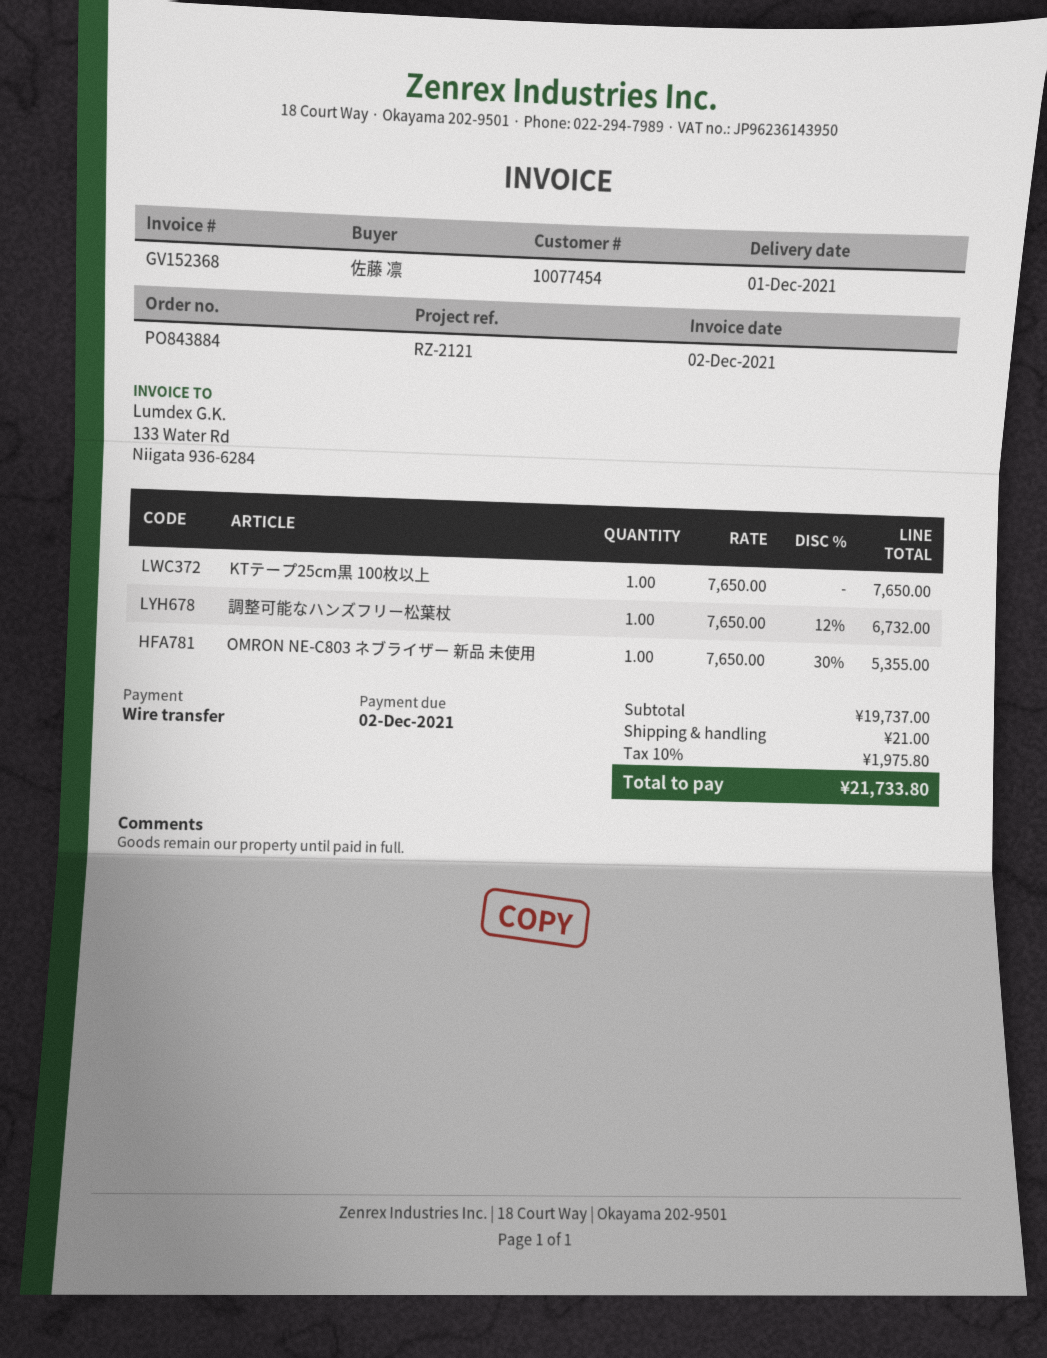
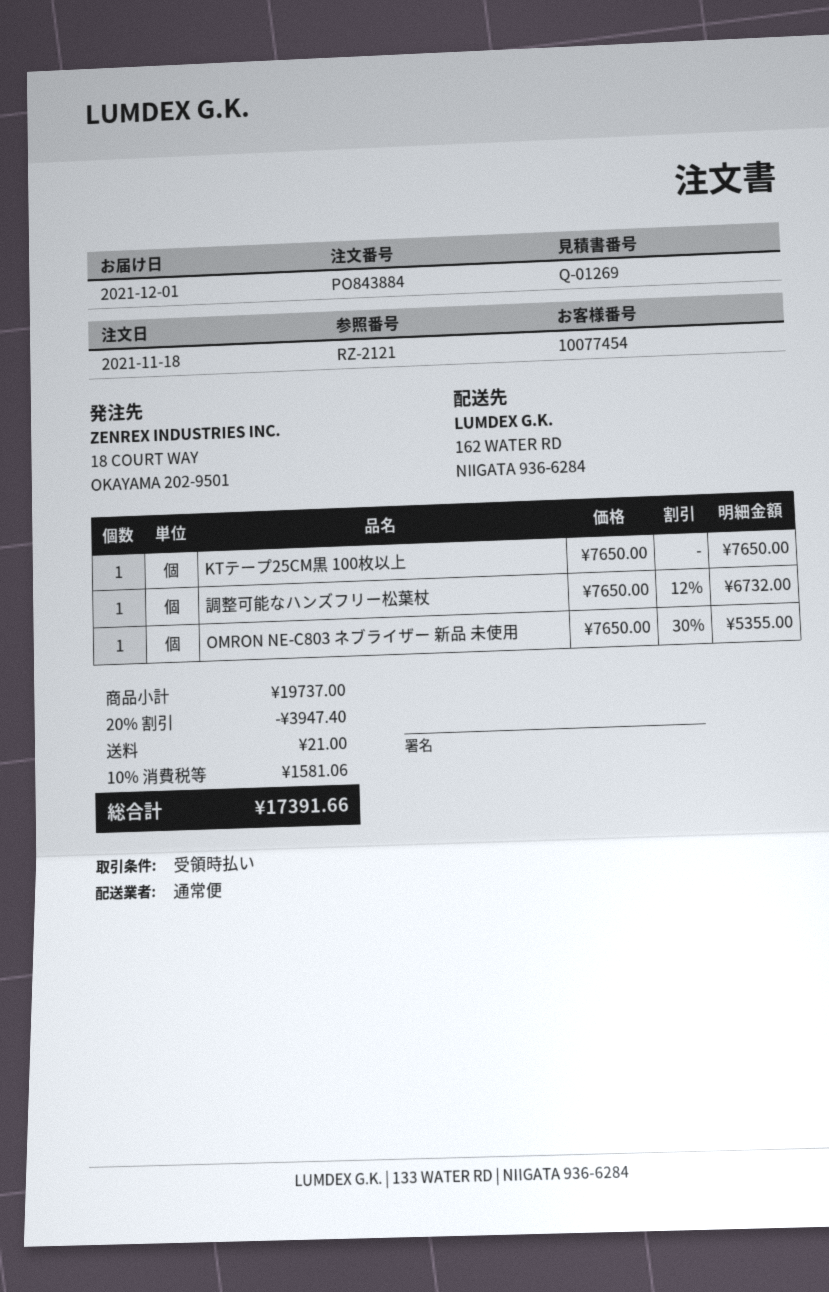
discount: none -> 20% = 3947.40
tax: 10% = 1975.80 -> 10% = 1581.06
total: 21733.80 -> 17391.66

